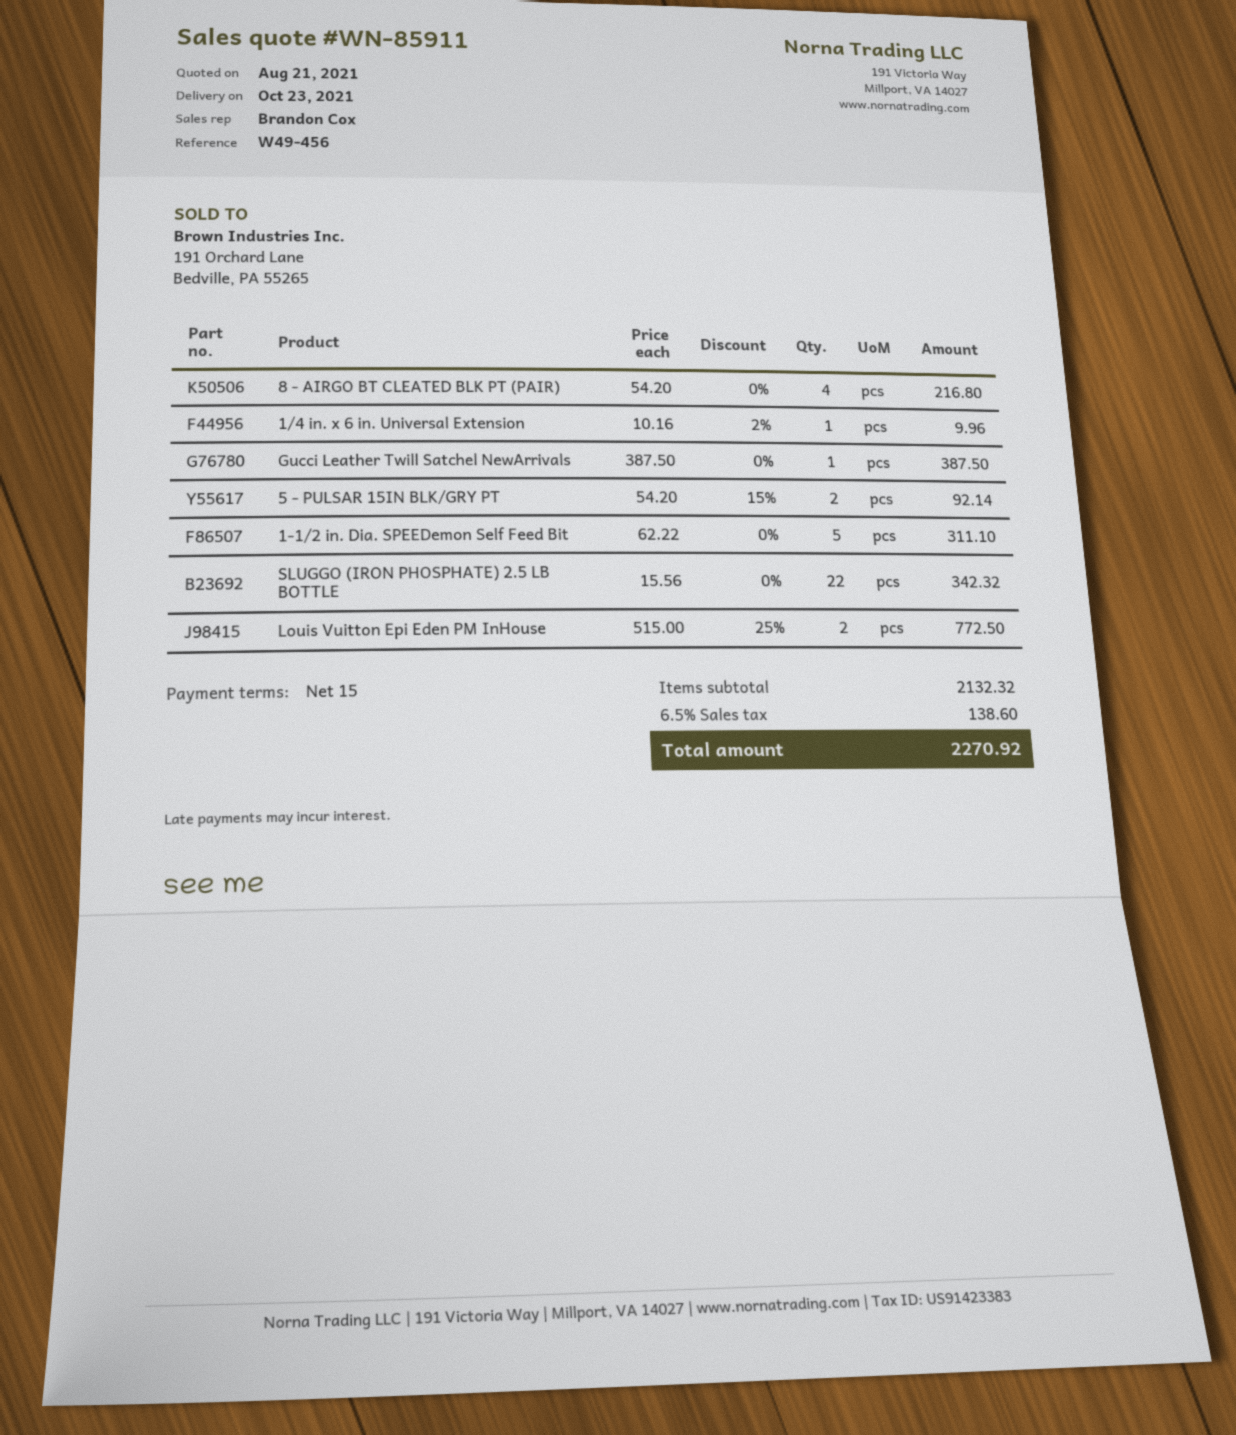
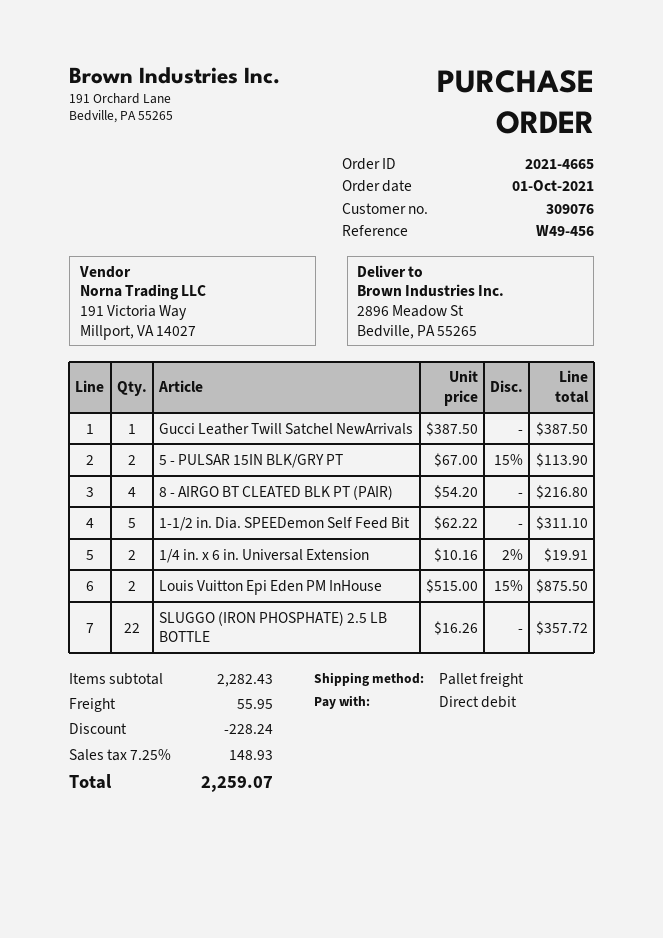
1/4 in. x 6 in. Universal Extension: 1 x 10.16 - 2% = 9.96 -> 2 x 10.16 - 2% = 19.91
5 - PULSAR 15IN BLK/GRY PT: 2 x 54.20 - 15% = 92.14 -> 2 x 67.00 - 15% = 113.90
SLUGGO (IRON PHOSPHATE) 2.5 LB BOTTLE: 22 x 15.56 = 342.32 -> 22 x 16.26 = 357.72
Louis Vuitton Epi Eden PM InHouse: 2 x 515.00 - 25% = 772.50 -> 2 x 515.00 - 15% = 875.50
subtotal: 2132.32 -> 2282.43
discount: none -> 228.24
shipping: none -> 55.95
tax: 6.5% = 138.60 -> 7.25% = 148.93
total: 2270.92 -> 2259.07

